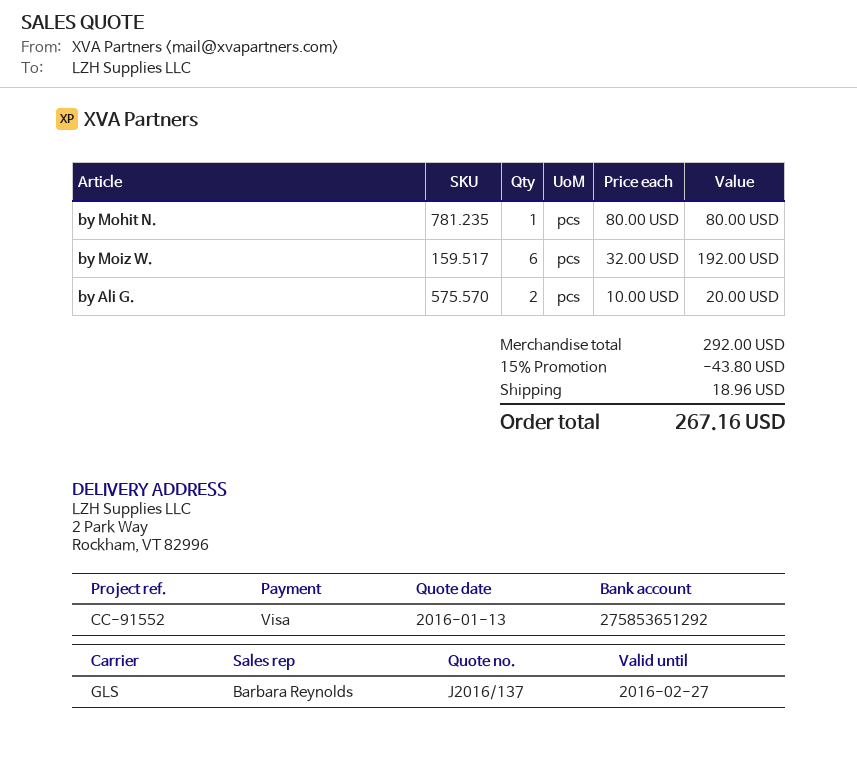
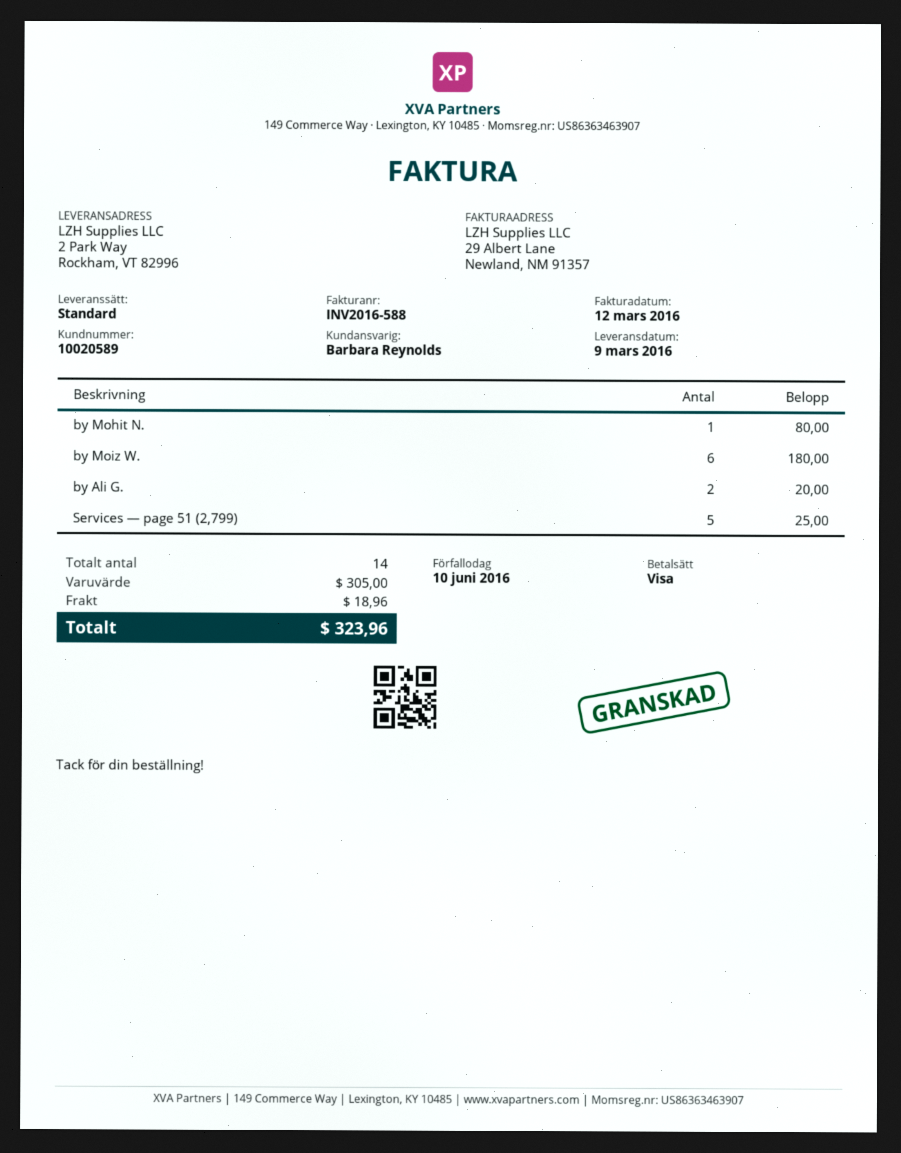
shipping method: GLS -> standard
by Moiz W.: 6 for 192.00 -> 6 for 180.00
Services — page 51 (2,799): none -> 5 for 25.00
subtotal: 292.00 -> 305.00
discount: 15% = 43.80 -> none
total: 267.16 -> 323.96

